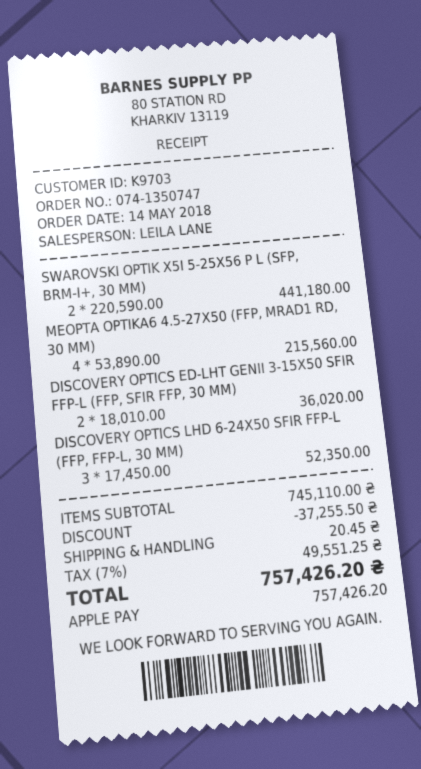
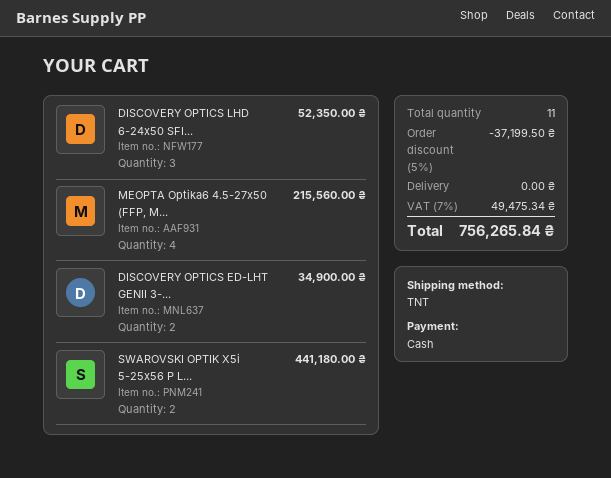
payment method: Apple Pay -> cash
DISCOVERY OPTICS ED-LHT GENII 3-15X50 SFIR FFP-L (FFP, SFIR FFP, 30 ММ): 2 for 36020.00 -> 2 for 34900.00
discount: 37255.50 -> 37199.50
shipping: 20.45 -> 0.00
tax: 7% = 49551.25 -> 7% = 49475.34
total: 757426.20 -> 756265.84

